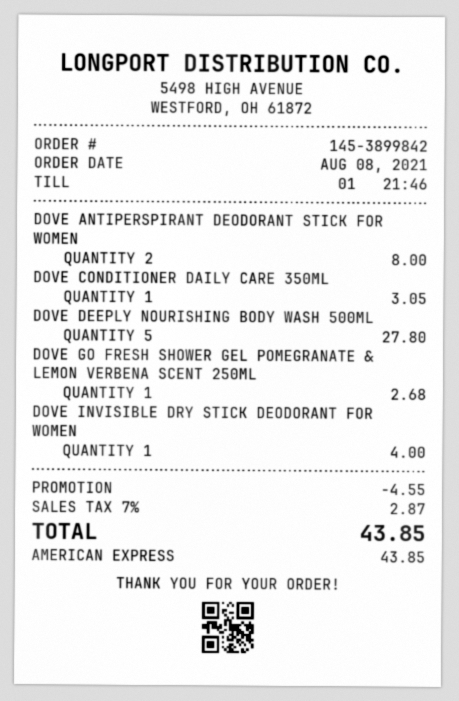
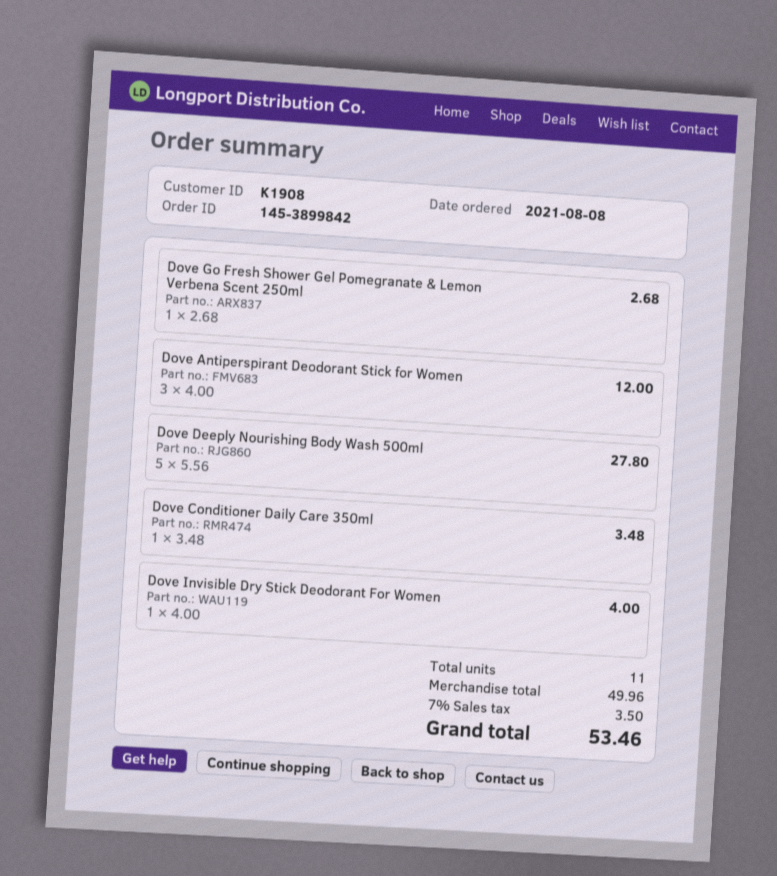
DOVE ANTIPERSPIRANT DEODORANT STICK FOR WOMEN: 2 for 8.00 -> 3 for 12.00
DOVE CONDITIONER DAILY CARE 350ML: 1 for 3.05 -> 1 for 3.48
discount: 4.55 -> none
tax: 7% = 2.87 -> 7% = 3.50
total: 43.85 -> 53.46

